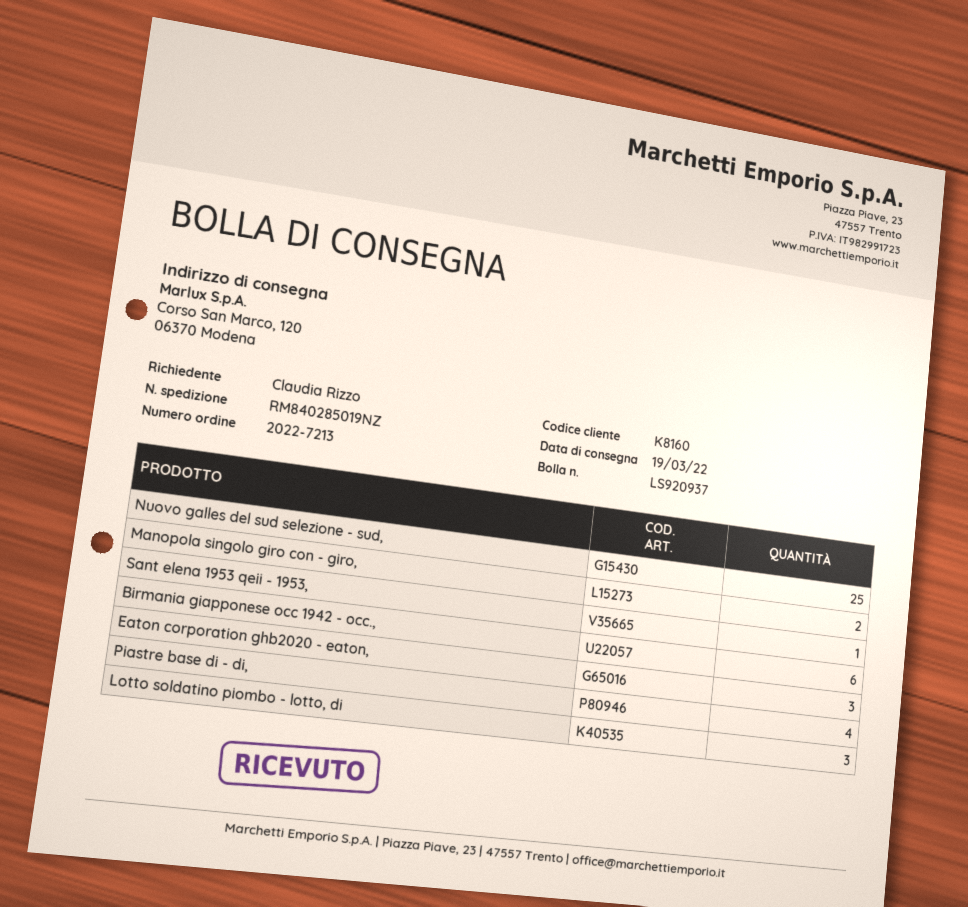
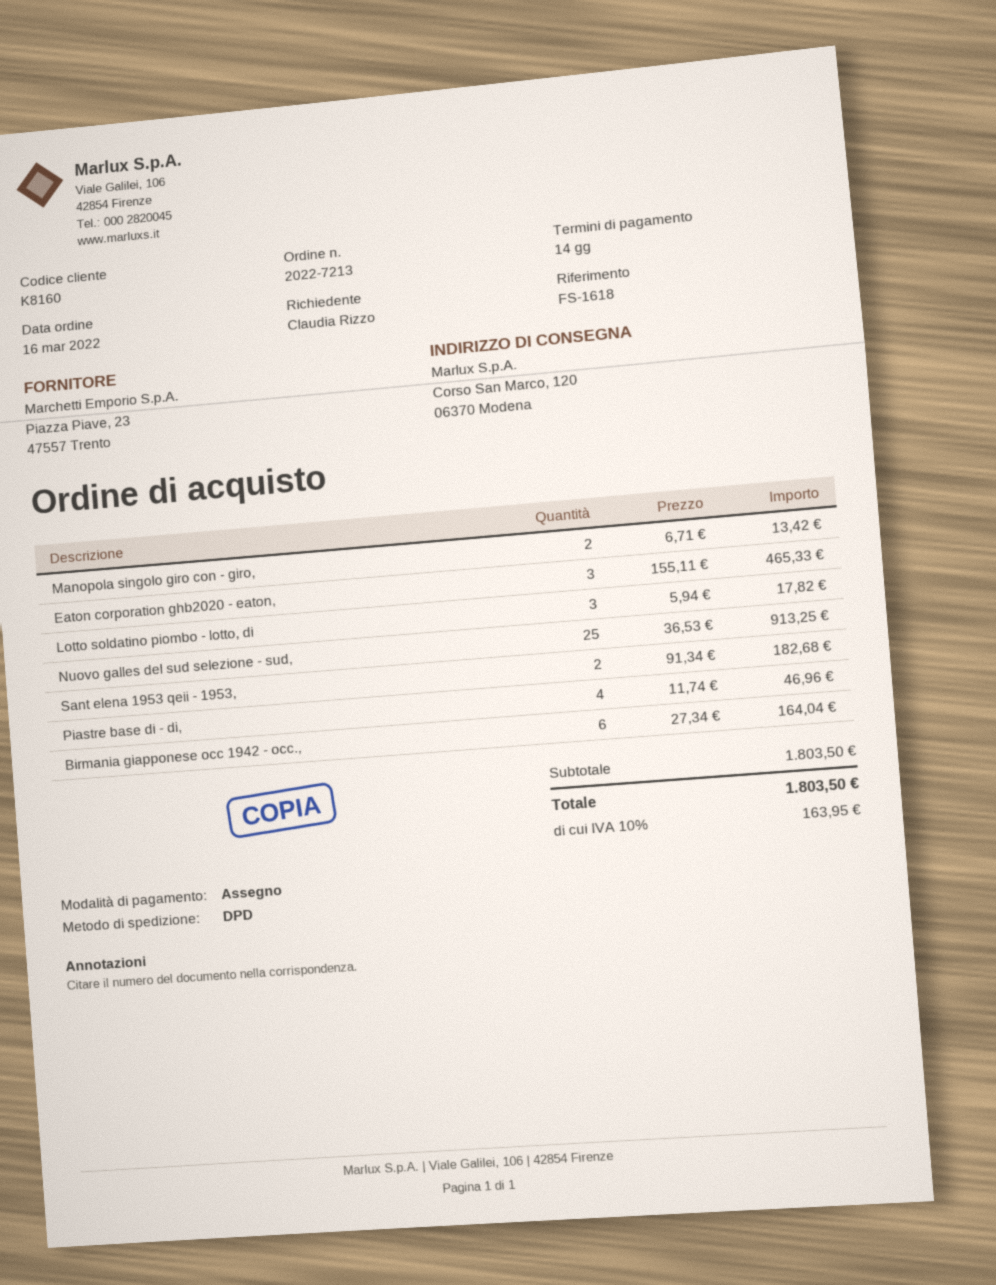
Sant elena 1953 qeii - 1953,: 1 -> 2

